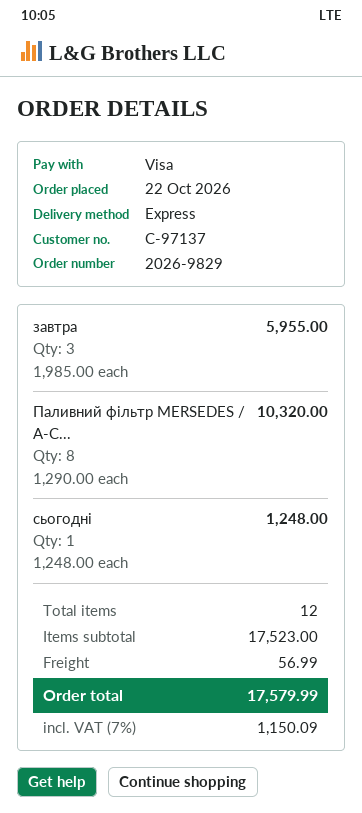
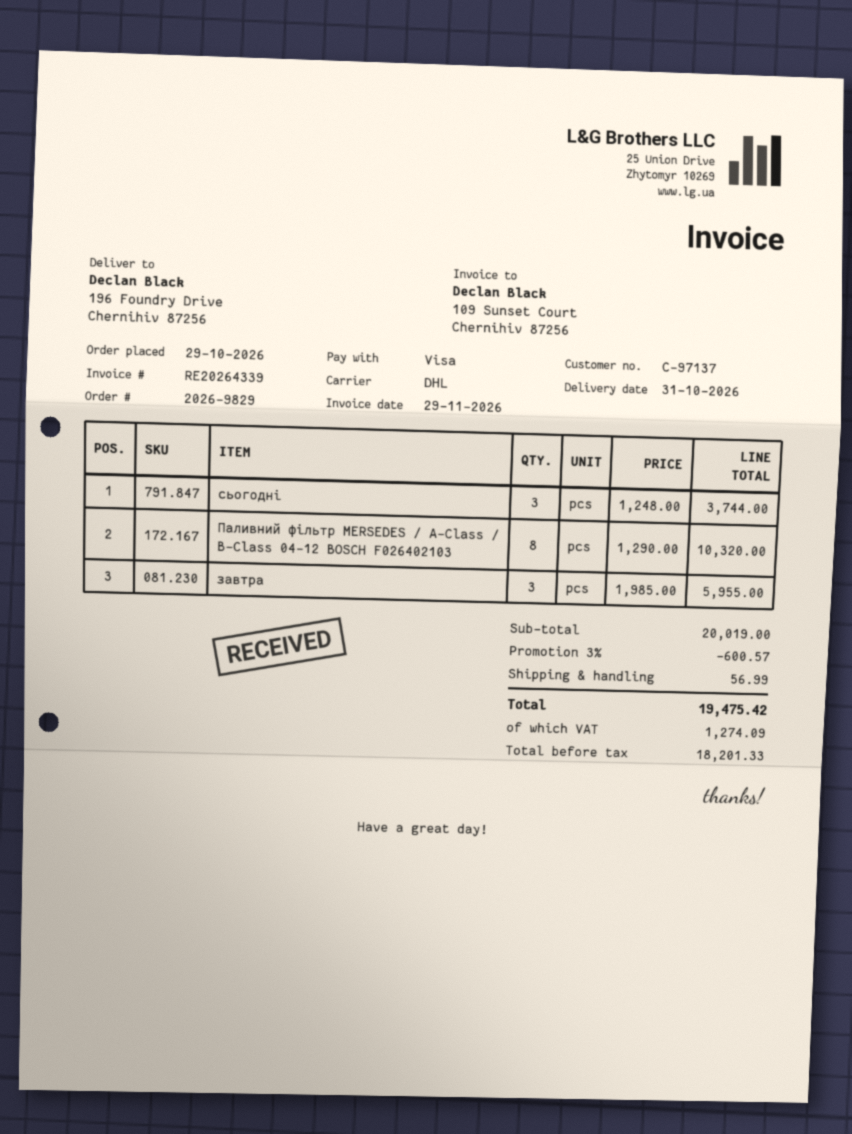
order date: 2026-10-22 -> 2026-10-29
shipping method: express -> DHL
сьогодні: 1 x 1248.00 = 1248.00 -> 3 x 1248.00 = 3744.00
subtotal: 17523.00 -> 20019.00
discount: none -> 3% = 600.57
tax: 1150.09 -> 1274.09
total: 17579.99 -> 19475.42

